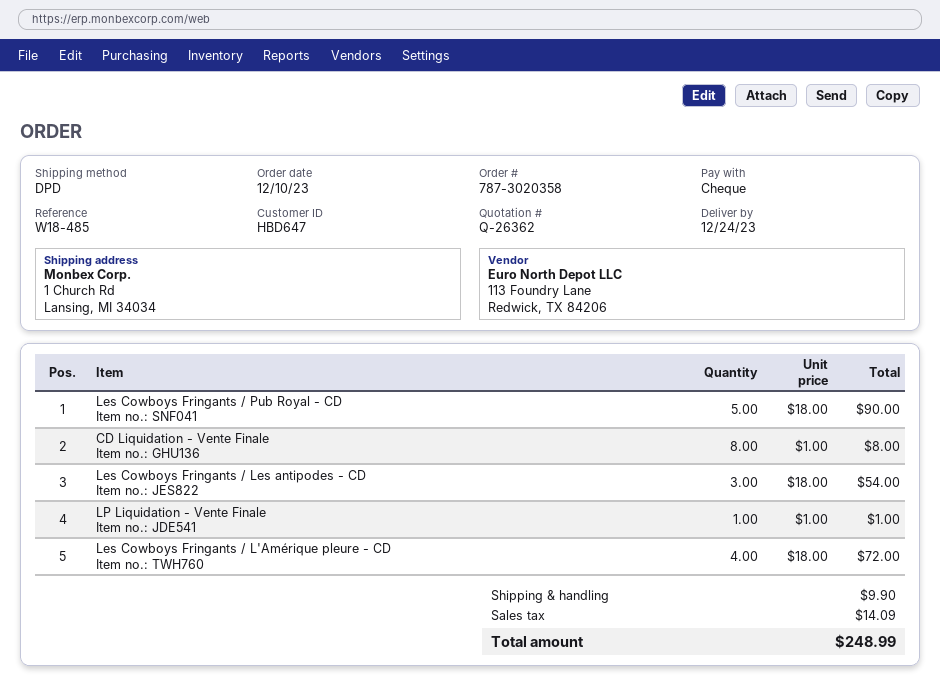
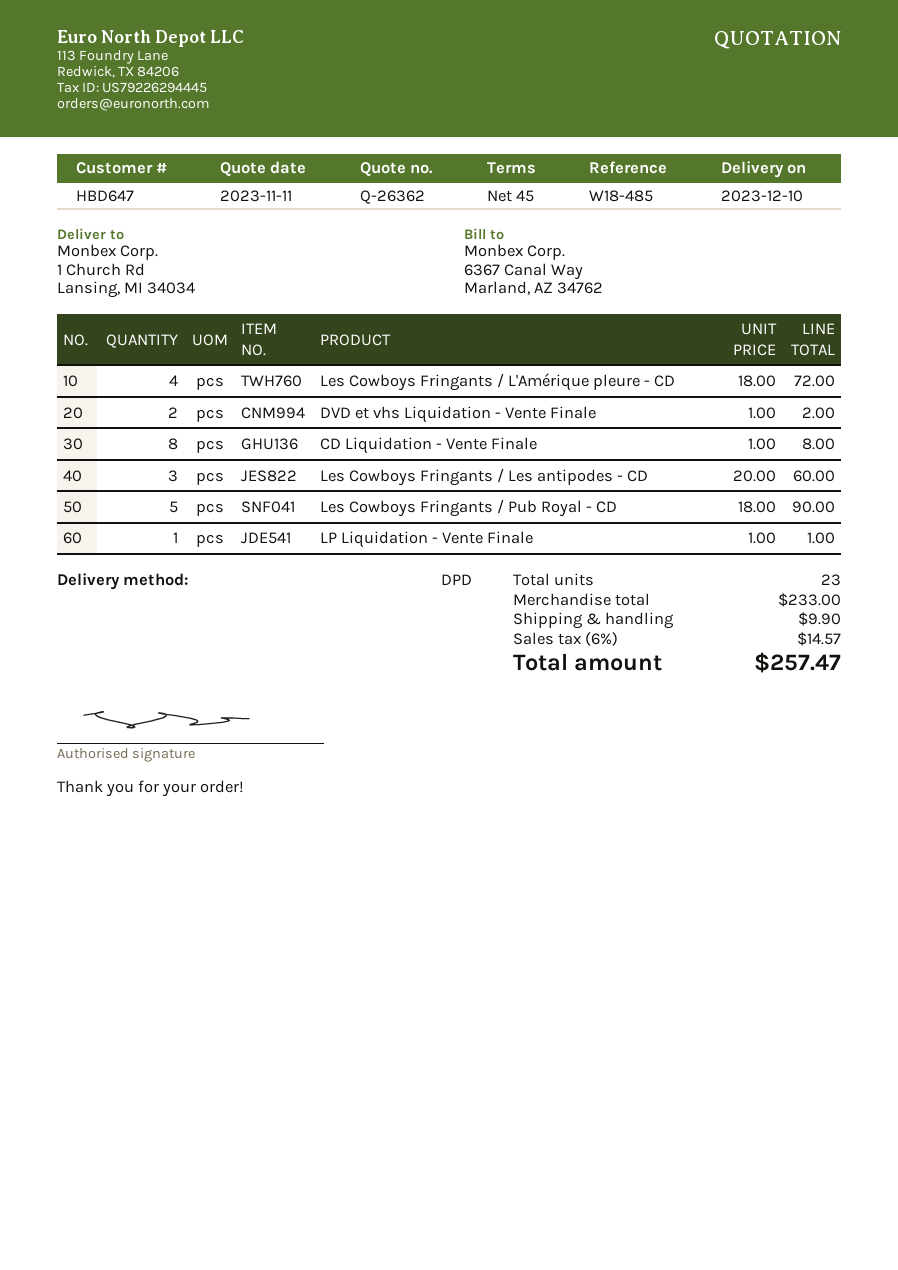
delivery date: 2023-12-24 -> 2023-12-10
Les Cowboys Fringants / Les antipodes - CD: 3 x 18.00 = 54.00 -> 3 x 20.00 = 60.00
DVD et vhs Liquidation - Vente Finale: none -> 2 x 1.00 = 2.00
tax: 14.09 -> 14.57
total: 248.99 -> 257.47

